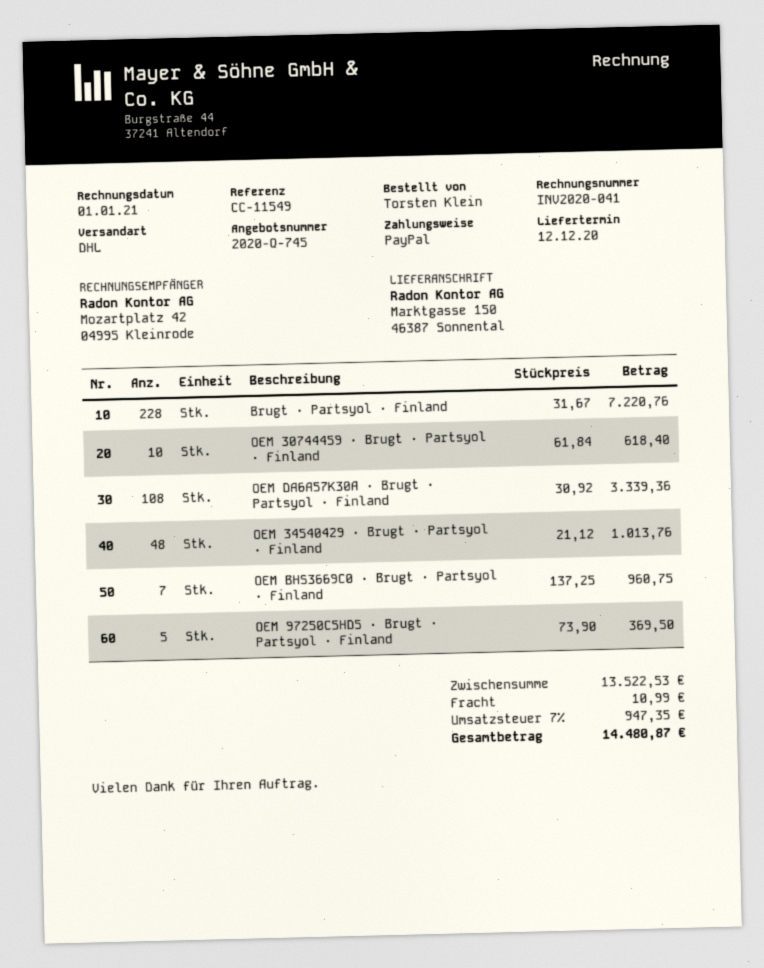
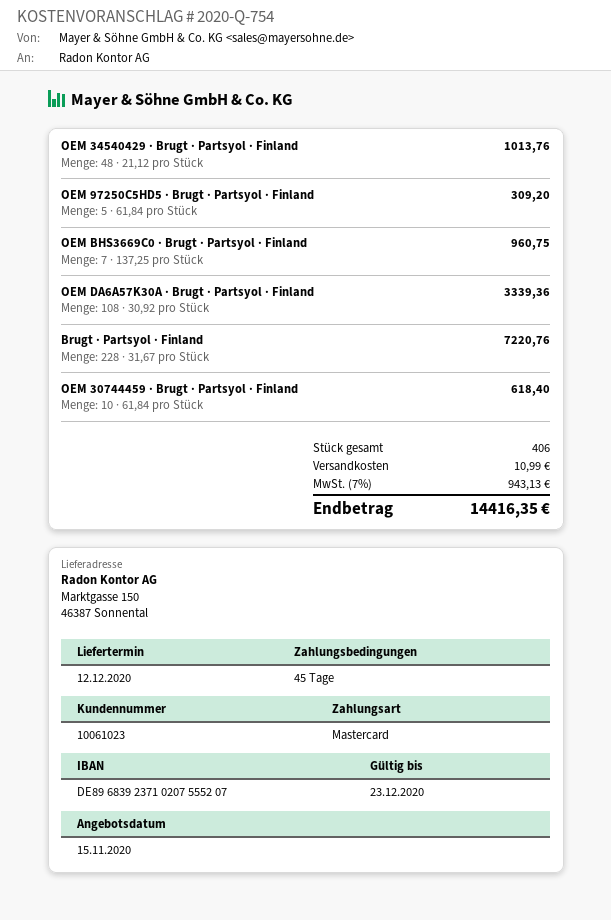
quote number: 2020-Q-745 -> 2020-Q-754
payment method: PayPal -> Mastercard
OEM 97250C5HD5 · Brugt · Partsyol · Finland: 5 x 73.90 = 369.50 -> 5 x 61.84 = 309.20
tax: 7% = 947.35 -> 7% = 943.13
total: 14480.87 -> 14416.35

